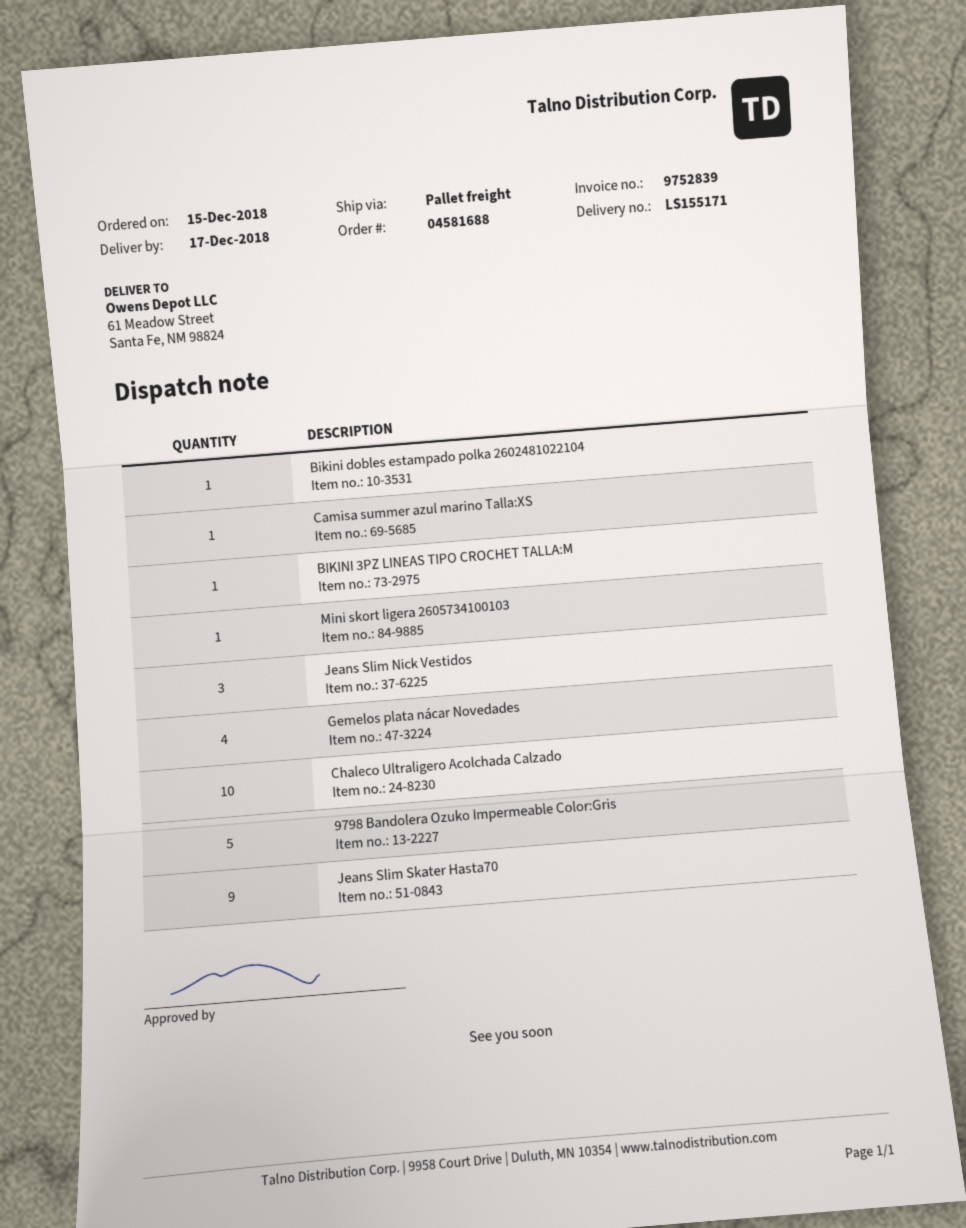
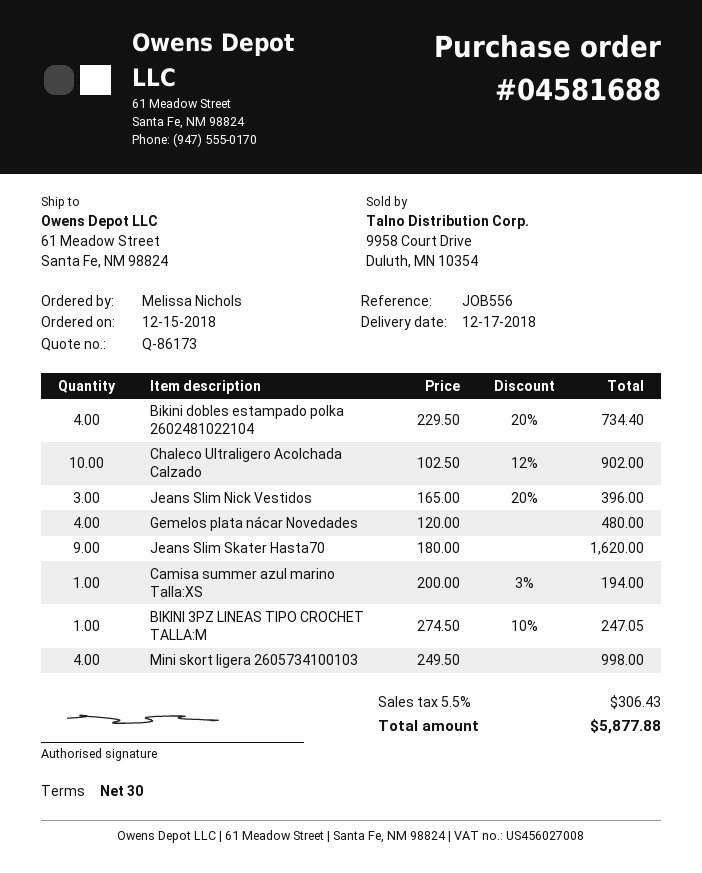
Bikini dobles estampado polka 2602481022104: 1 -> 4
Mini skort ligera 2605734100103: 1 -> 4
9798 Bandolera Ozuko Impermeable Color:Gris: 5 -> none

